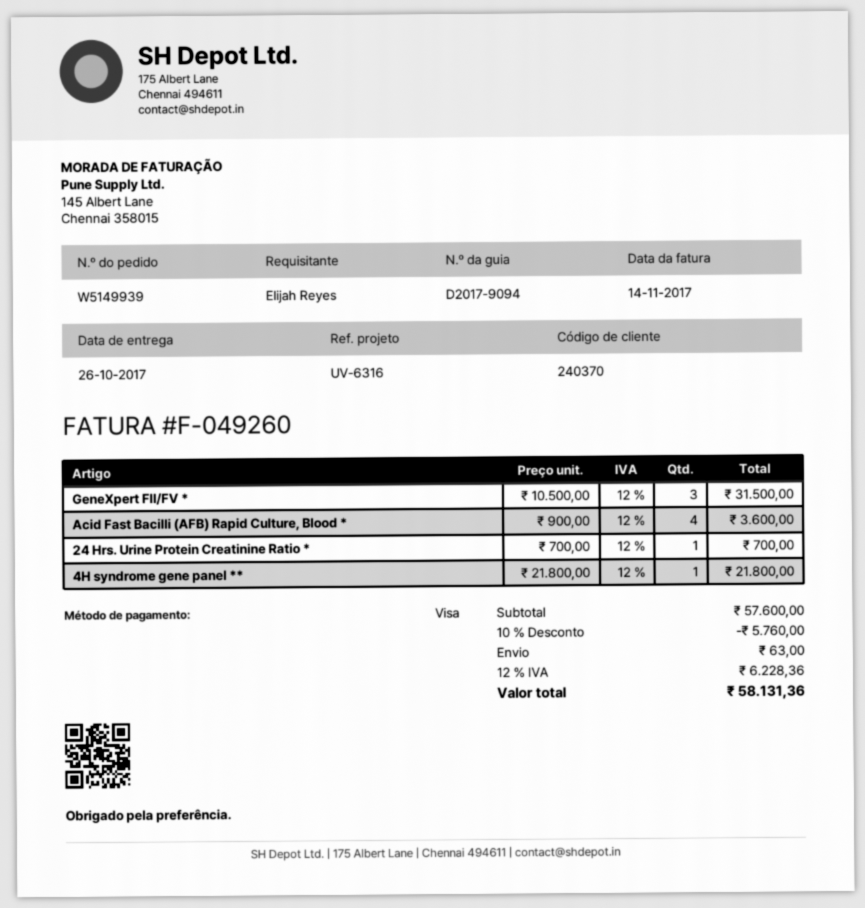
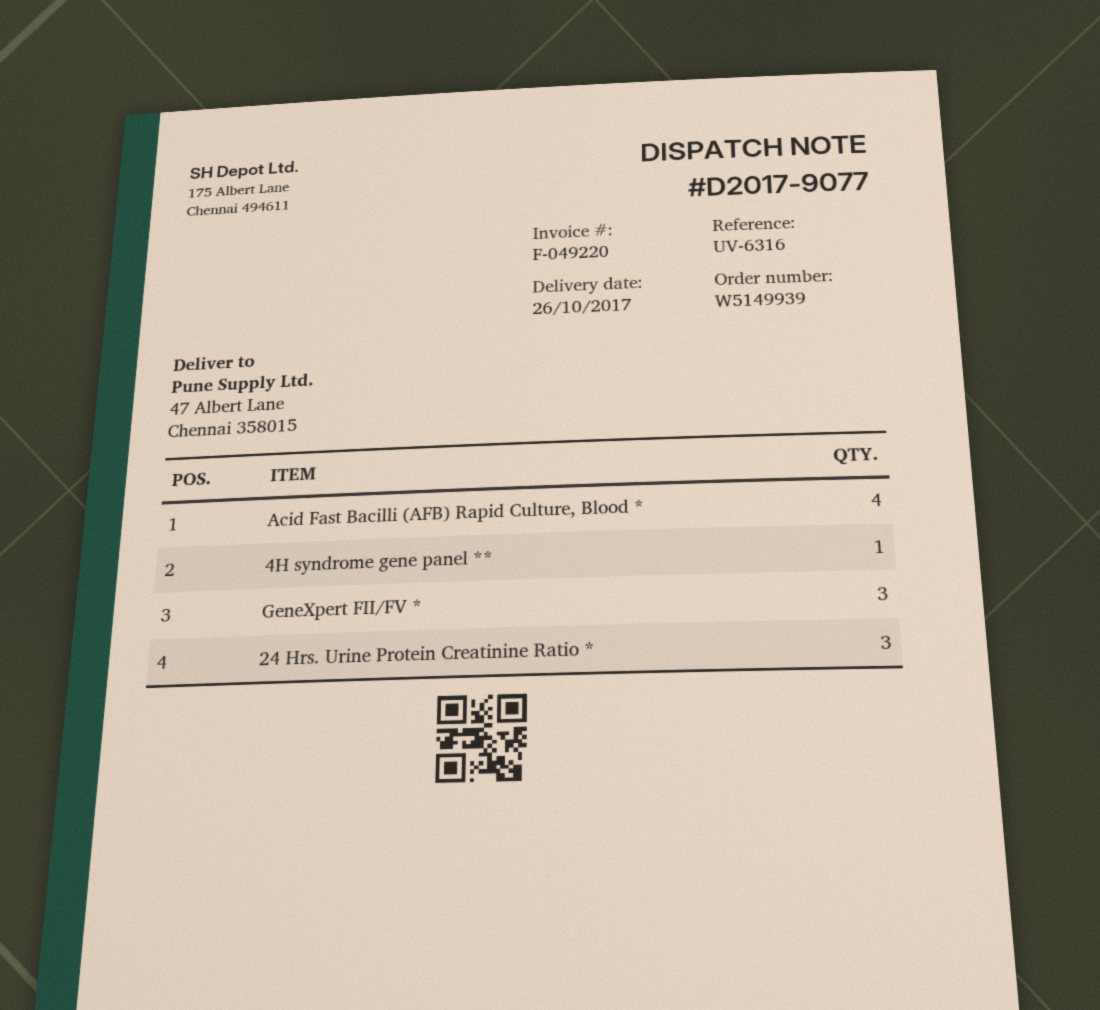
delivery note number: D2017-9094 -> D2017-9077
invoice number: F-049260 -> F-049220
24 Hrs. Urine Protein Creatinine Ratio *: 1 -> 3

